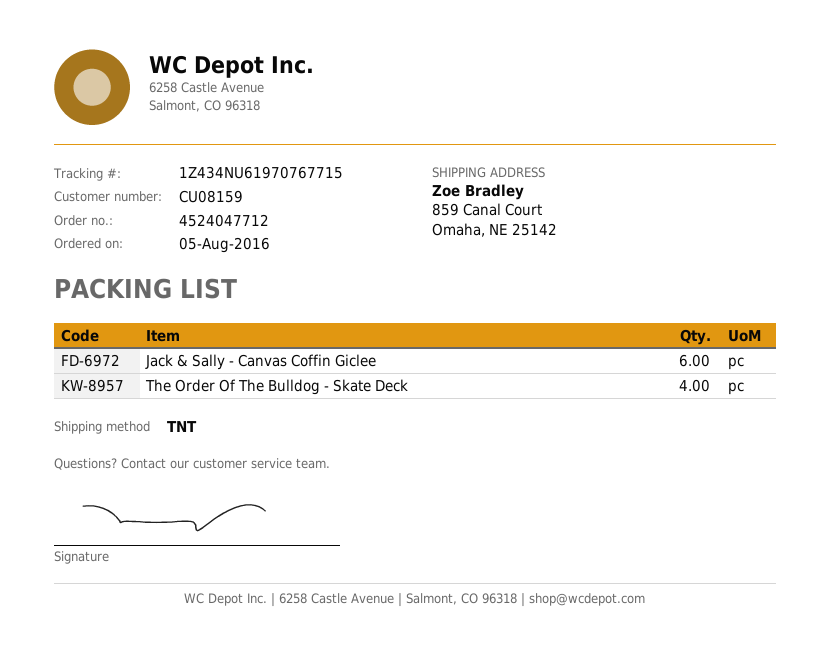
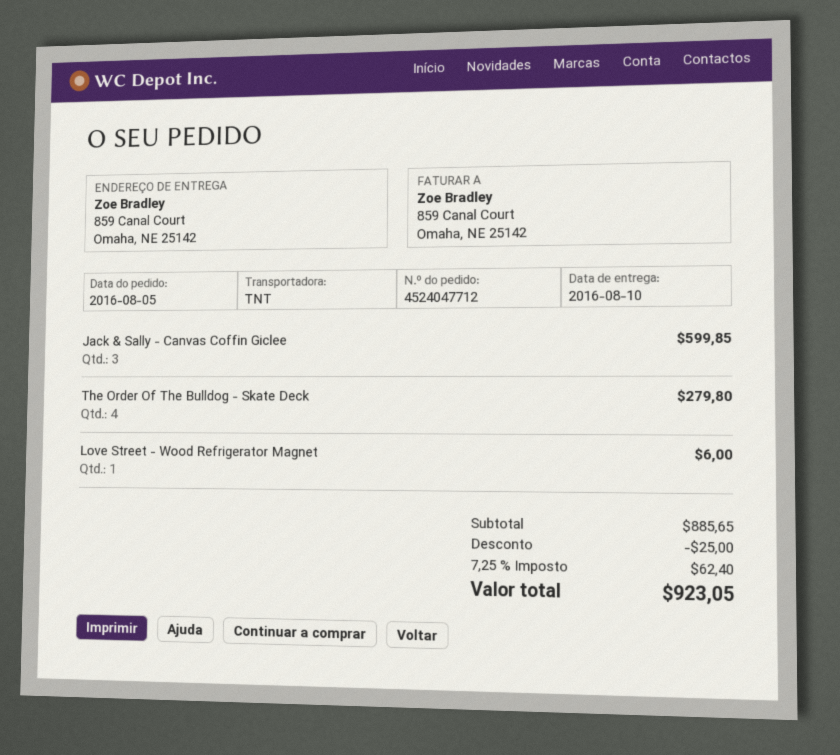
Jack & Sally - Canvas Coffin Giclee: 6 -> 3
Love Street - Wood Refrigerator Magnet: none -> 1

